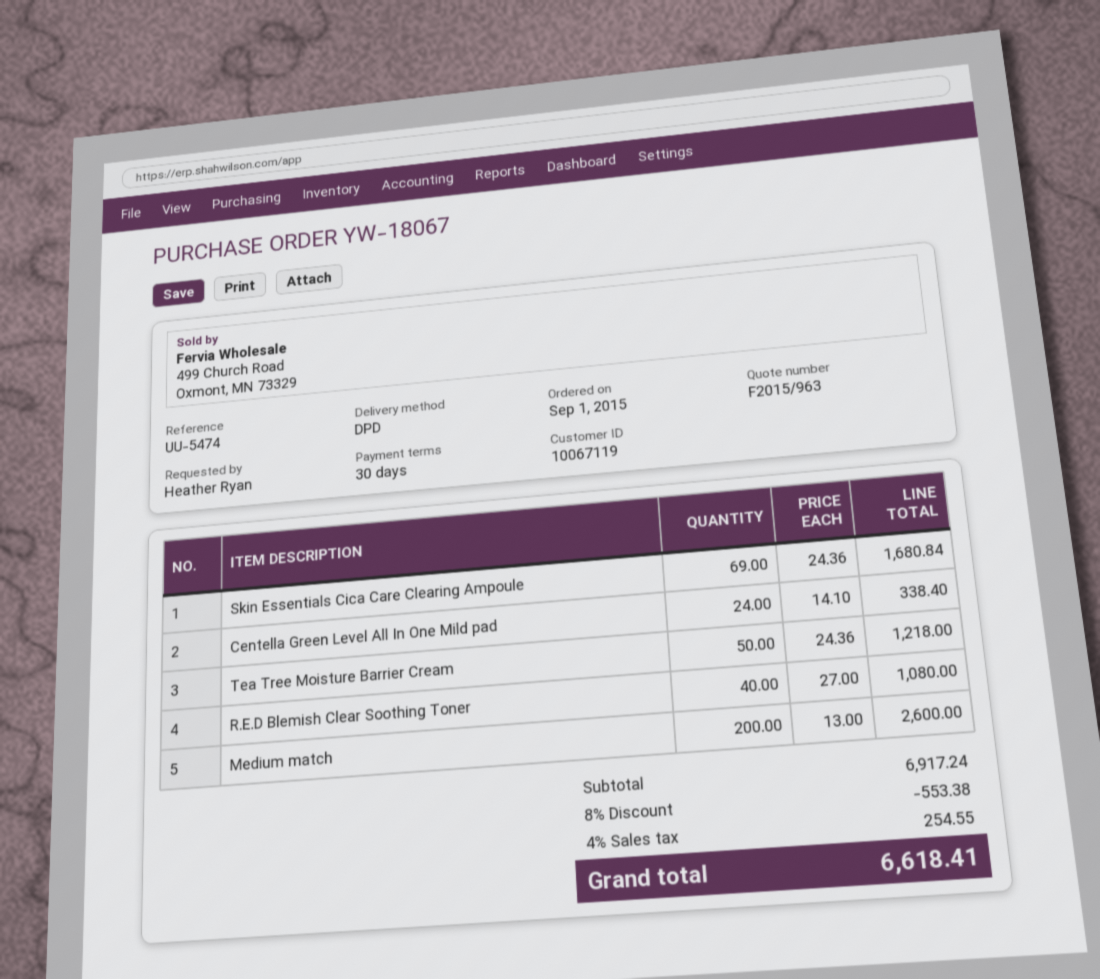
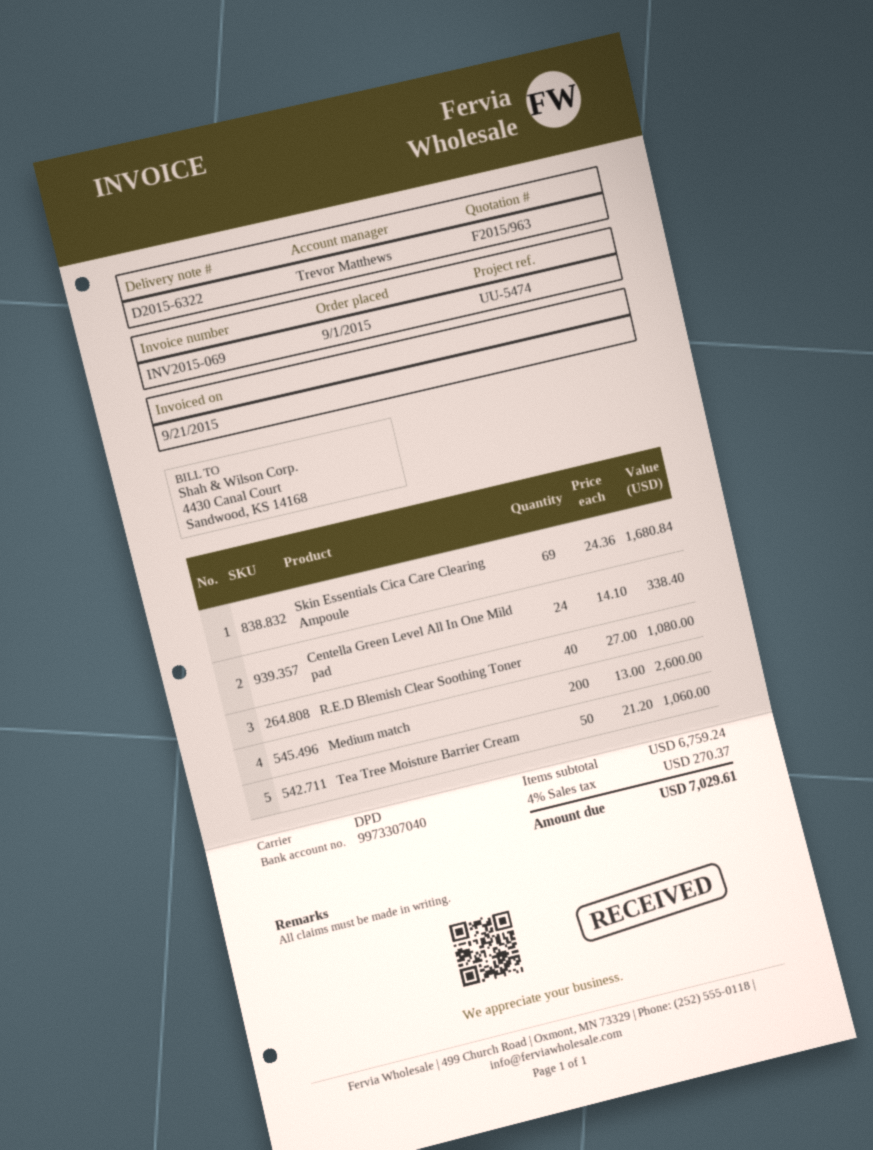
Tea Tree Moisture Barrier Cream: 50 x 24.36 = 1218.00 -> 50 x 21.20 = 1060.00
subtotal: 6917.24 -> 6759.24
discount: 8% = 553.38 -> none
tax: 4% = 254.55 -> 4% = 270.37
total: 6618.41 -> 7029.61

